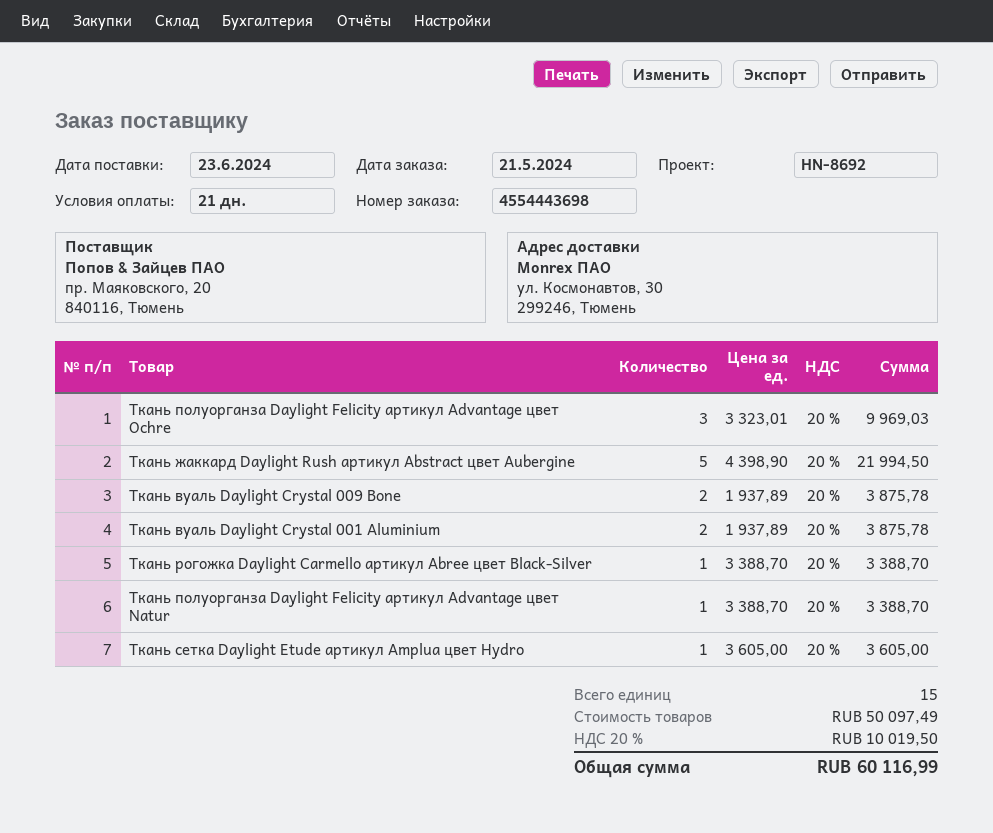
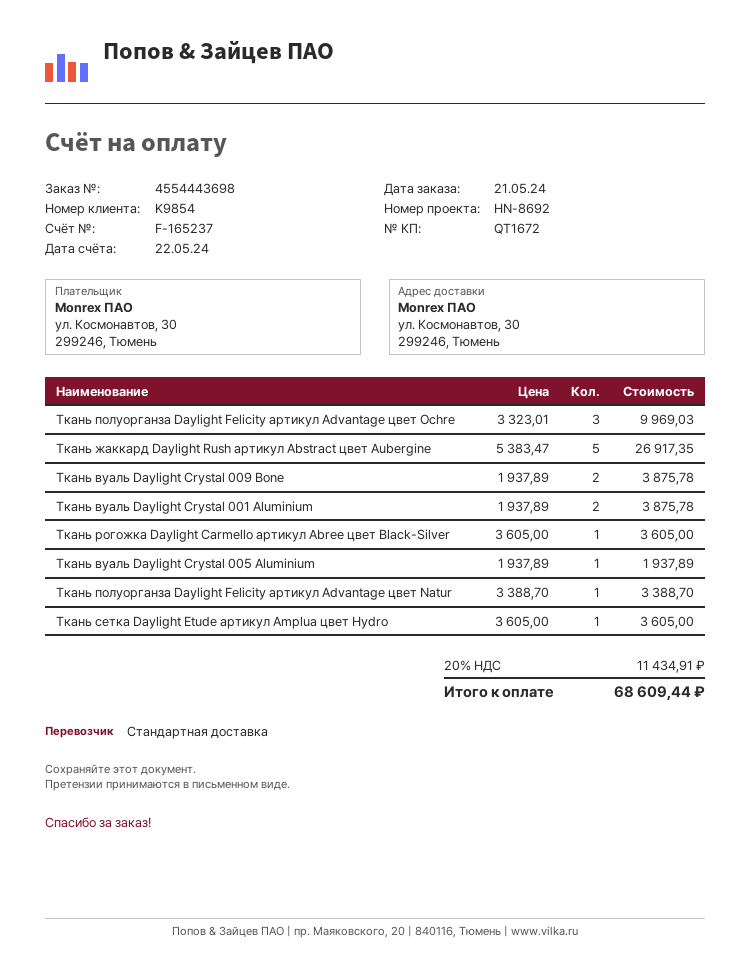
Ткань жаккард Daylight Rush артикул Abstract цвет Aubergine: 5 x 4398.90 = 21994.50 -> 5 x 5383.47 = 26917.35
Ткань рогожка Daylight Carmello артикул Abree цвет Black-Silver: 1 x 3388.70 = 3388.70 -> 1 x 3605.00 = 3605.00
Ткань вуаль Daylight Crystal 005 Aluminium: none -> 1 x 1937.89 = 1937.89
tax: 20% = 10019.50 -> 20% = 11434.91
total: 60116.99 -> 68609.44

